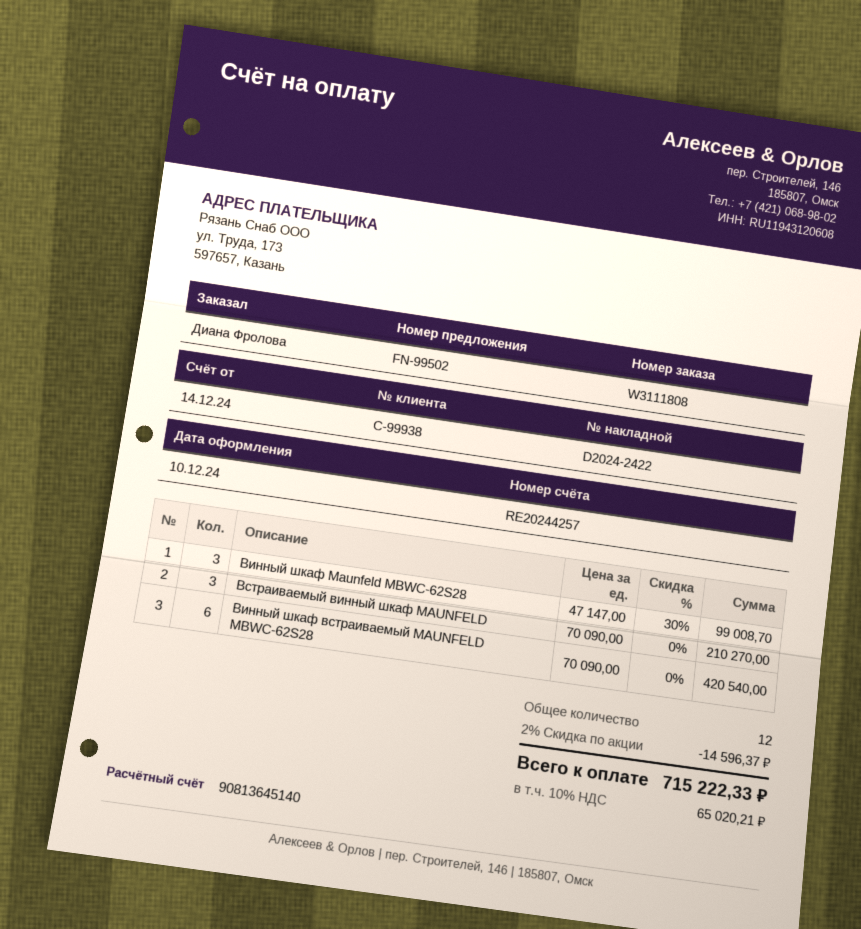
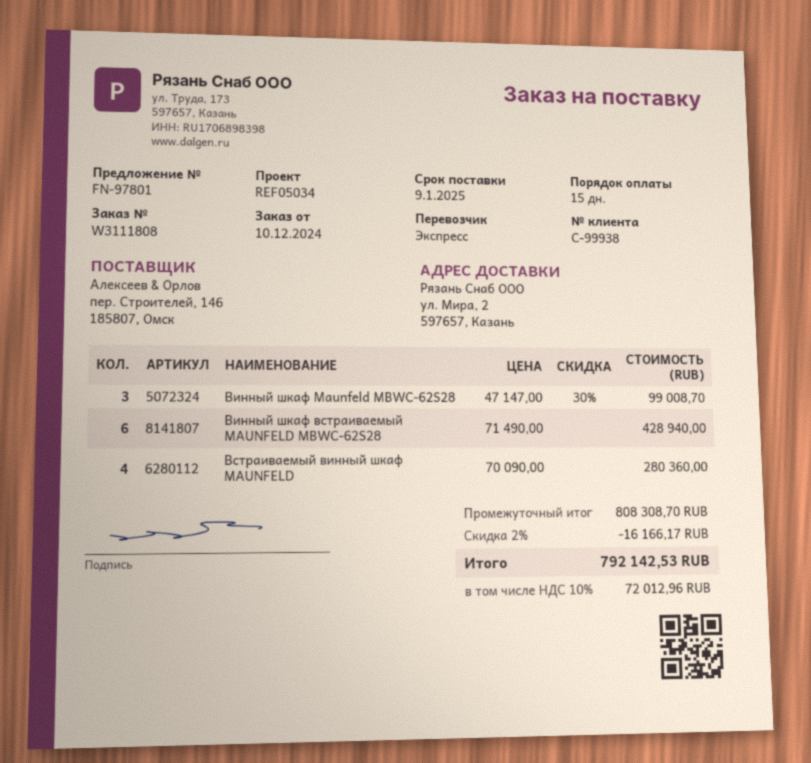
quote number: FN-99502 -> FN-97801
Встраиваемый винный шкаф MAUNFELD: 3 x 70090.00 = 210270.00 -> 4 x 70090.00 = 280360.00
Винный шкаф встраиваемый MAUNFELD MBWC-62S28: 6 x 70090.00 = 420540.00 -> 6 x 71490.00 = 428940.00
discount: 2% = 14596.37 -> 2% = 16166.17
tax: 10% = 65020.21 -> 10% = 72012.96
total: 715222.33 -> 792142.53

